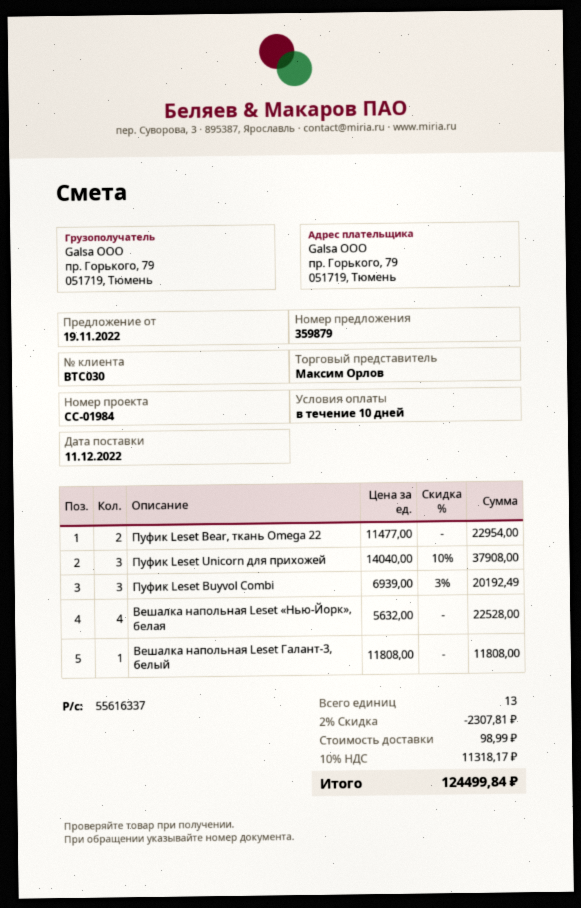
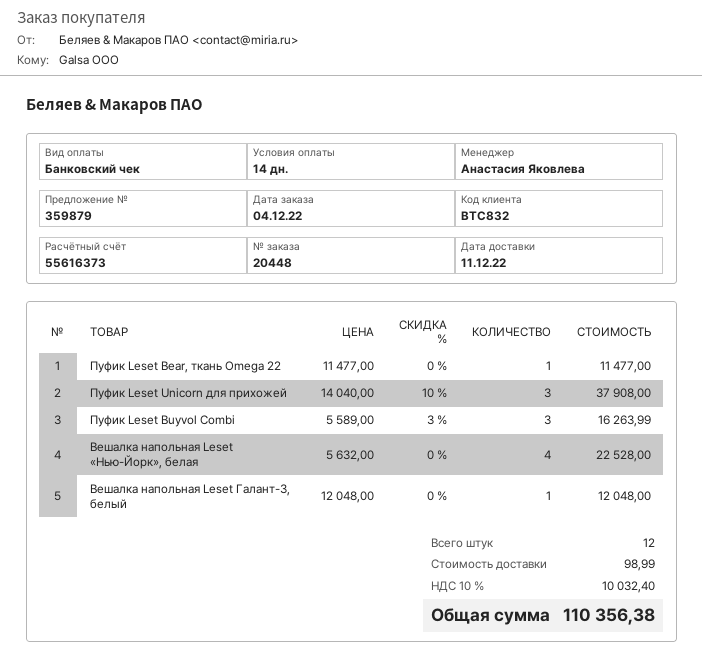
payment terms: 10 days -> 14 days
customer number: BTC030 -> BTC832
sales rep: Максим Орлов -> Анастасия Яковлева
bank account: 55616337 -> 55616373
Пуфик Leset Bear, ткань Omega 22: 2 x 11477.00 = 22954.00 -> 1 x 11477.00 = 11477.00
Пуфик Leset Buyvol Combi: 3 x 6939.00 - 3% = 20192.49 -> 3 x 5589.00 - 3% = 16263.99
Вешалка напольная Leset Галант-3, белый: 1 x 11808.00 = 11808.00 -> 1 x 12048.00 = 12048.00
total quantity: 13 -> 12
discount: 2% = 2307.81 -> none
tax: 10% = 11318.17 -> 10% = 10032.40
total: 124499.84 -> 110356.38

